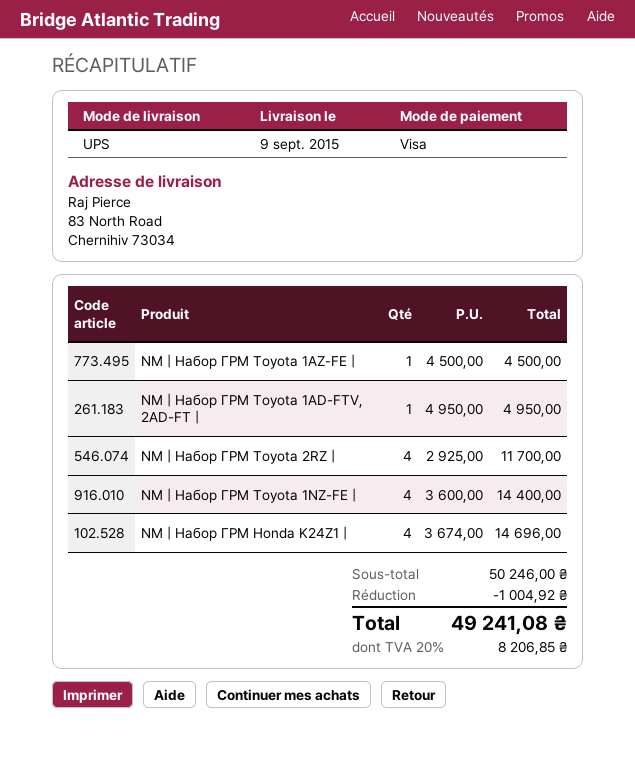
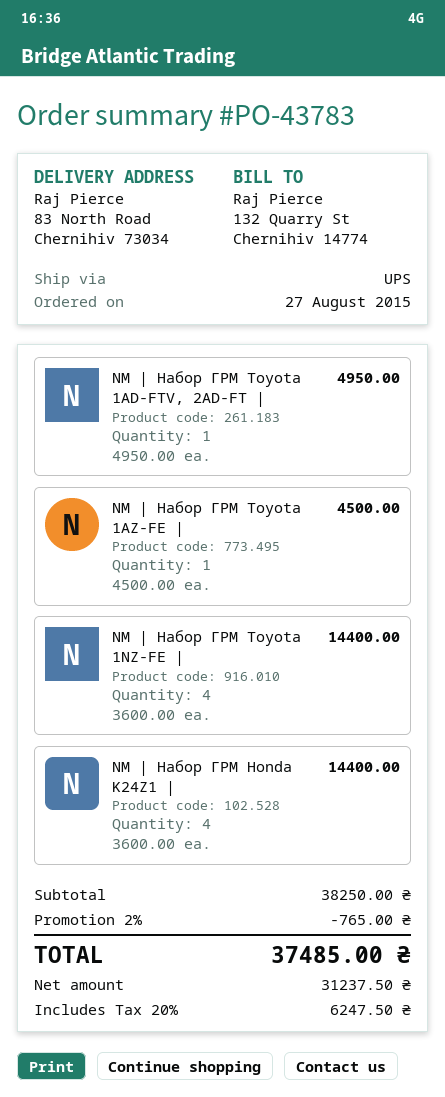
NM | Набор ГРМ Toyota 2RZ |: 4 x 2925.00 = 11700.00 -> none
NM | Набор ГРМ Honda K24Z1 |: 4 x 3674.00 = 14696.00 -> 4 x 3600.00 = 14400.00
subtotal: 50246.00 -> 38250.00
discount: 1004.92 -> 765.00
tax: 20% = 8206.85 -> 20% = 6247.50
total: 49241.08 -> 37485.00

